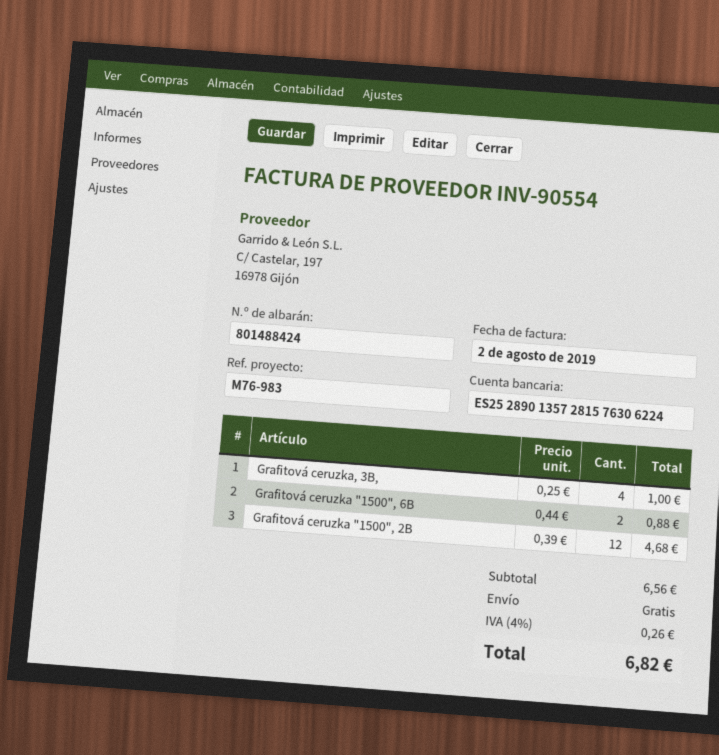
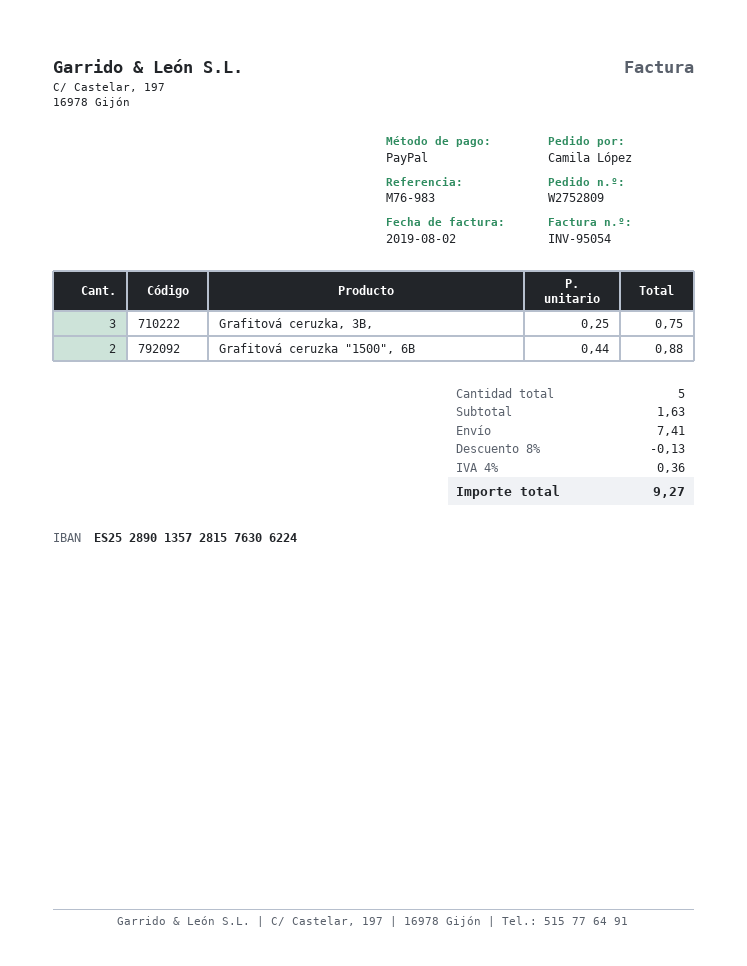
invoice number: INV-90554 -> INV-95054
Grafitová ceruzka, 3B,: 4 x 0.25 = 1.00 -> 3 x 0.25 = 0.75
Grafitová ceruzka "1500", 2B: 12 x 0.39 = 4.68 -> none
subtotal: 6.56 -> 1.63
discount: none -> 8% = 0.13
shipping: 0.00 -> 7.41
tax: 4% = 0.26 -> 4% = 0.36
total: 6.82 -> 9.27

